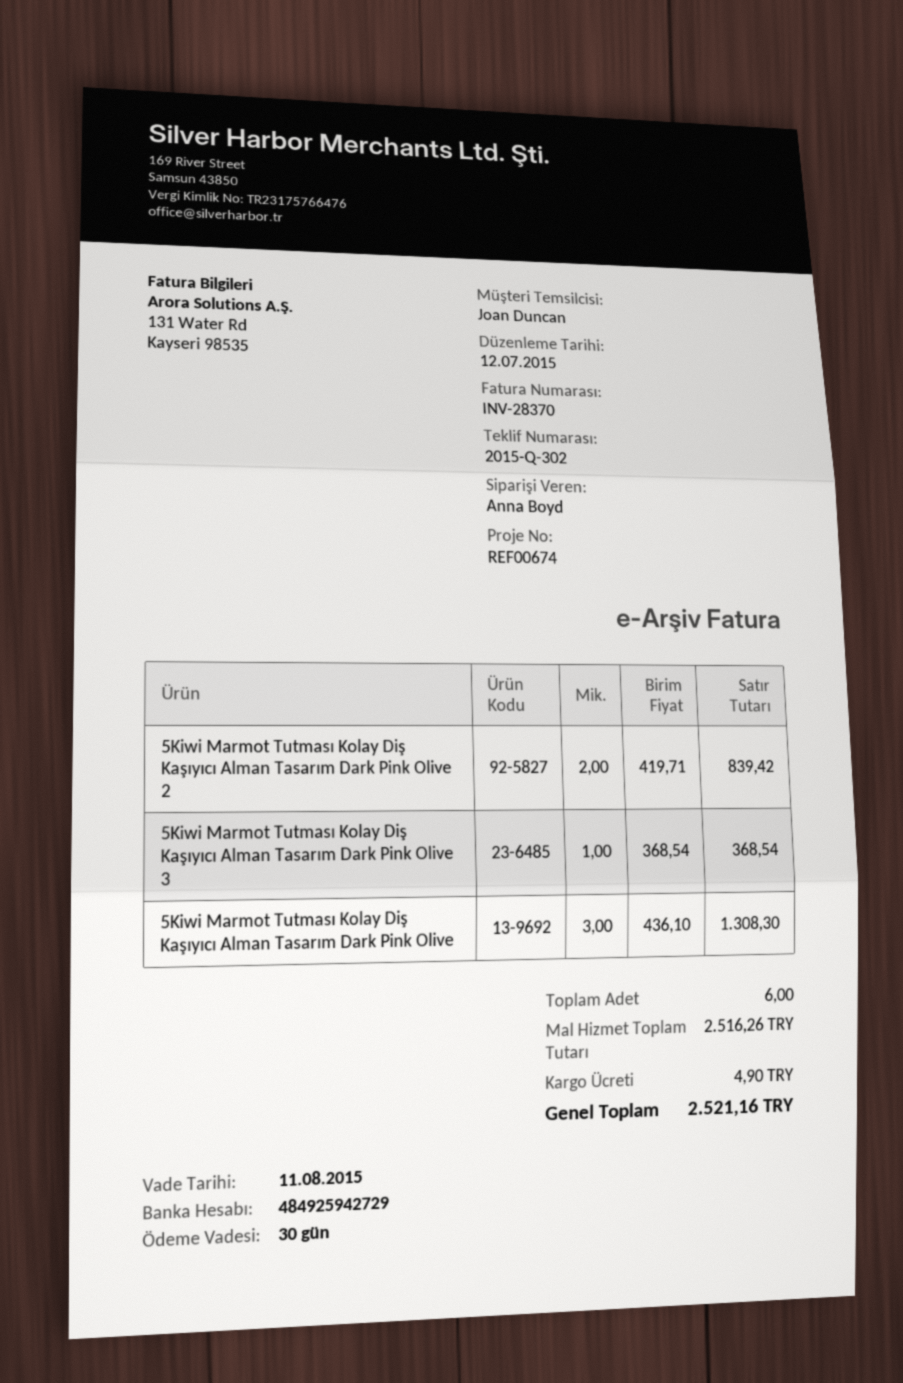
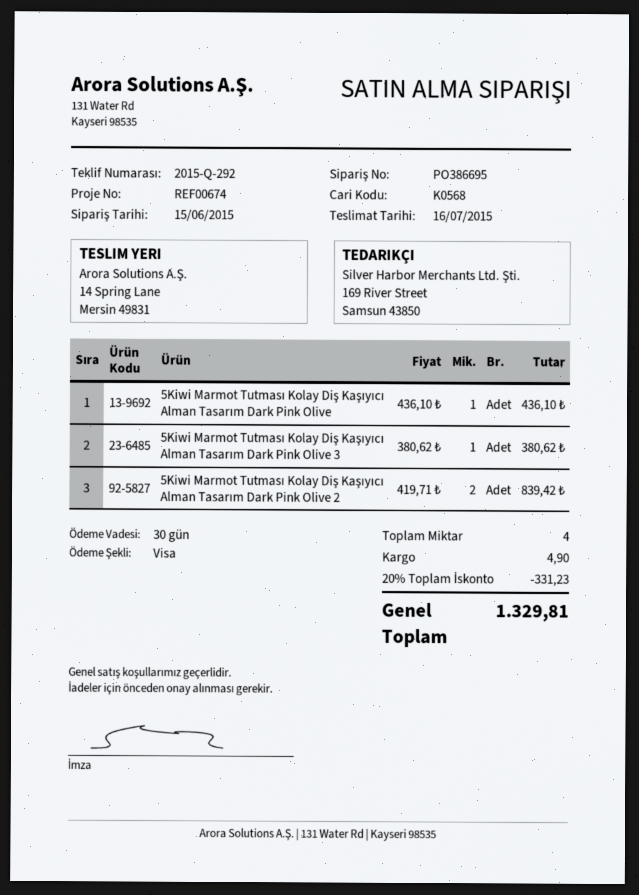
quote number: 2015-Q-302 -> 2015-Q-292
5Kiwi Marmot Tutması Kolay Diş Kaşıyıcı Alman Tasarım Dark Pink Olive 3: 1 x 368.54 = 368.54 -> 1 x 380.62 = 380.62
5Kiwi Marmot Tutması Kolay Diş Kaşıyıcı Alman Tasarım Dark Pink Olive: 3 x 436.10 = 1308.30 -> 1 x 436.10 = 436.10
total quantity: 6 -> 4
discount: none -> 20% = 331.23
total: 2521.16 -> 1329.81

